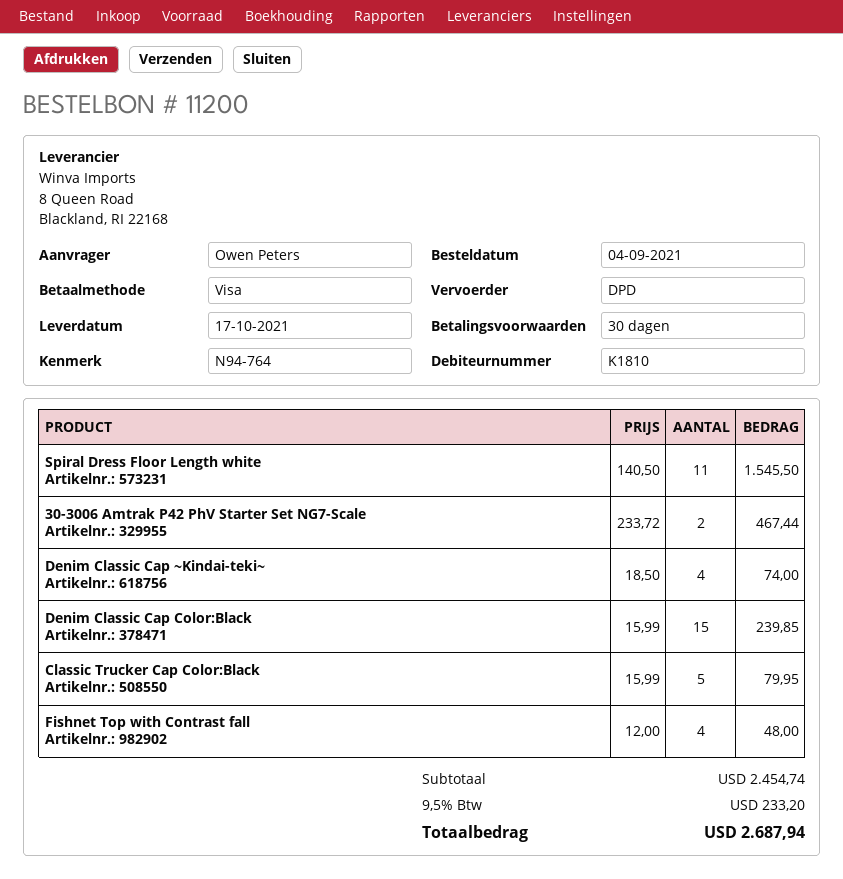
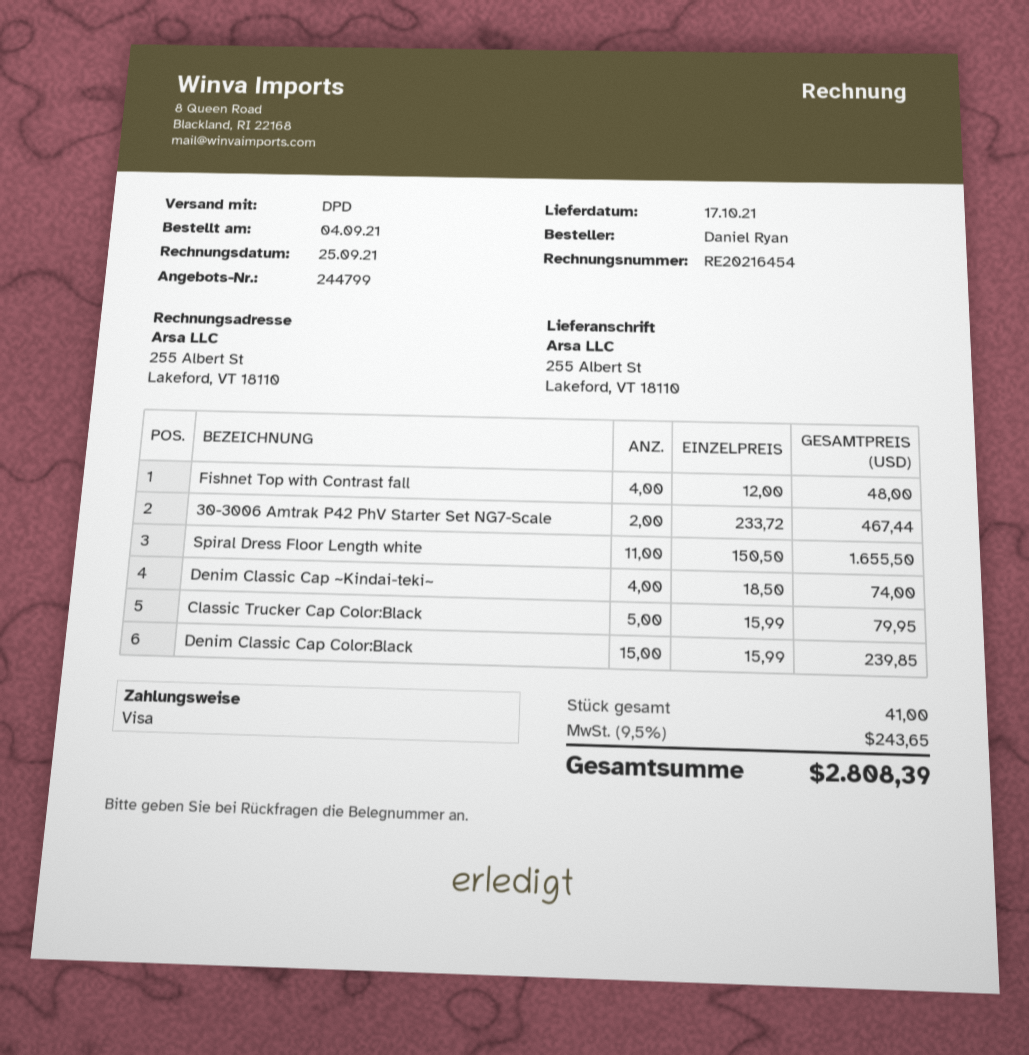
ordered by: Owen Peters -> Daniel Ryan
Spiral Dress Floor Length white: 11 x 140.50 = 1545.50 -> 11 x 150.50 = 1655.50
tax: 9.5% = 233.20 -> 9.5% = 243.65
total: 2687.94 -> 2808.39

